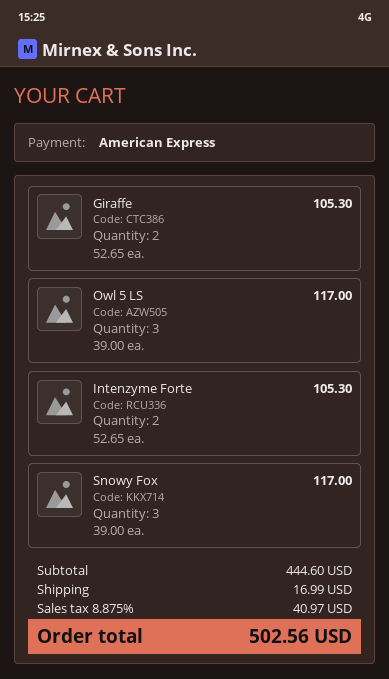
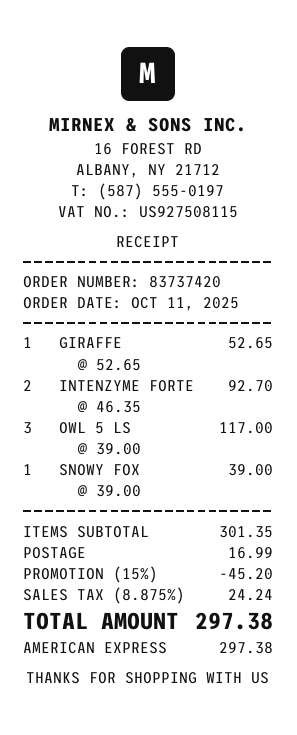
Giraffe: 2 x 52.65 = 105.30 -> 1 x 52.65 = 52.65
Intenzyme Forte: 2 x 52.65 = 105.30 -> 2 x 46.35 = 92.70
Snowy Fox: 3 x 39.00 = 117.00 -> 1 x 39.00 = 39.00
subtotal: 444.60 -> 301.35
discount: none -> 15% = 45.20
tax: 8.875% = 40.97 -> 8.875% = 24.24
total: 502.56 -> 297.38

